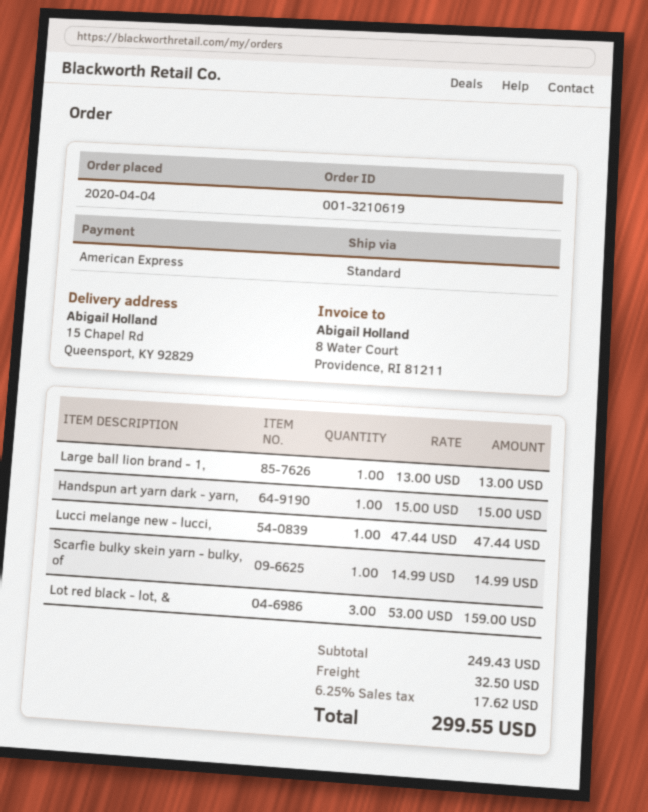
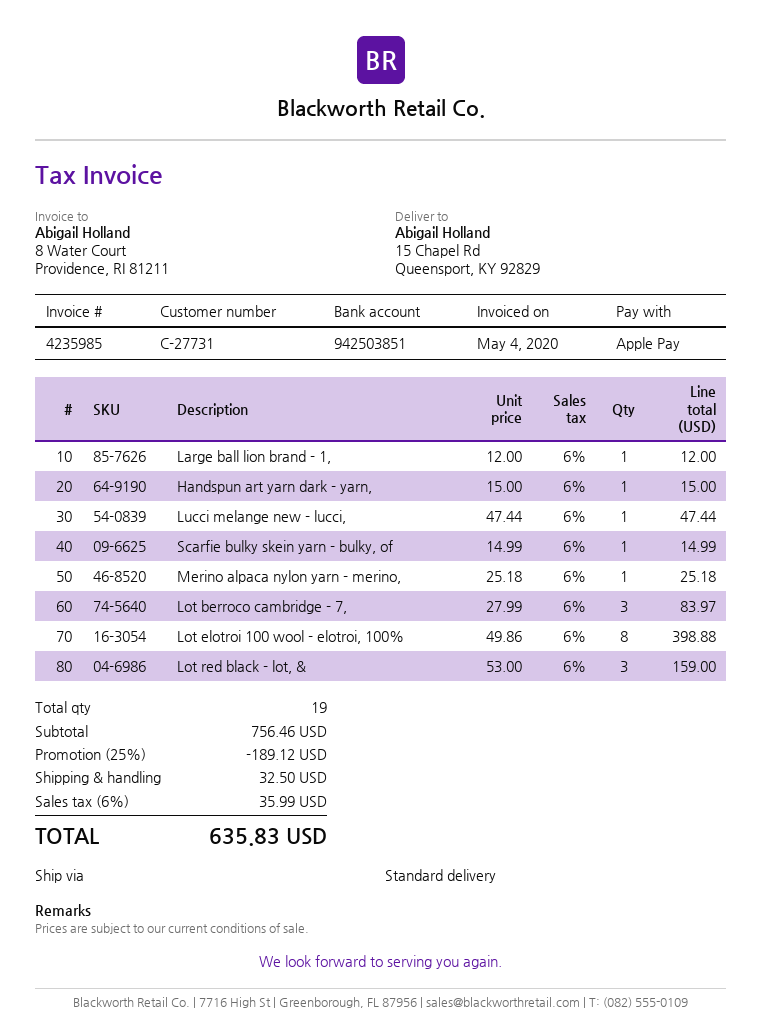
payment method: American Express -> Apple Pay
Large ball lion brand - 1,: 1 x 13.00 = 13.00 -> 1 x 12.00 = 12.00
Merino alpaca nylon yarn - merino,: none -> 1 x 25.18 = 25.18
Lot berroco cambridge - 7,: none -> 3 x 27.99 = 83.97
Lot elotroi 100 wool - elotroi, 100%: none -> 8 x 49.86 = 398.88
subtotal: 249.43 -> 756.46
discount: none -> 25% = 189.12
tax: 6.25% = 17.62 -> 6% = 35.99
total: 299.55 -> 635.83

